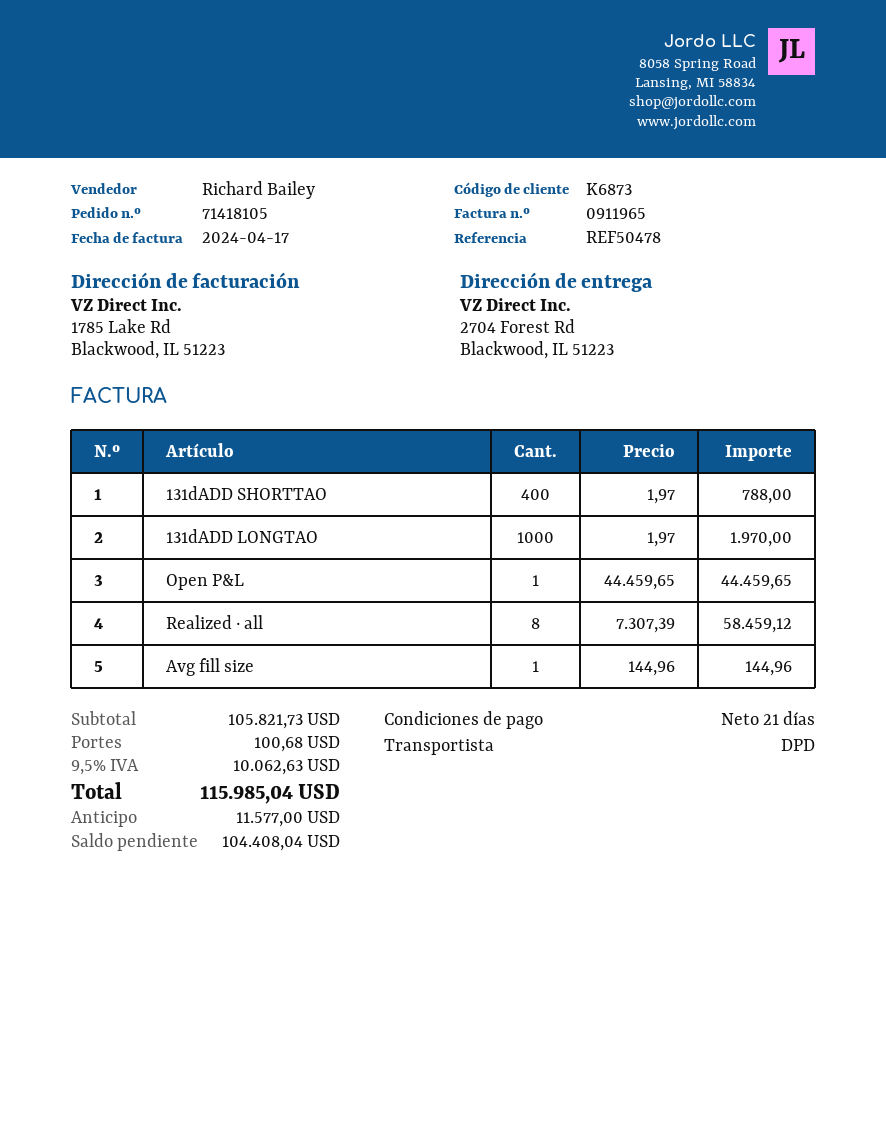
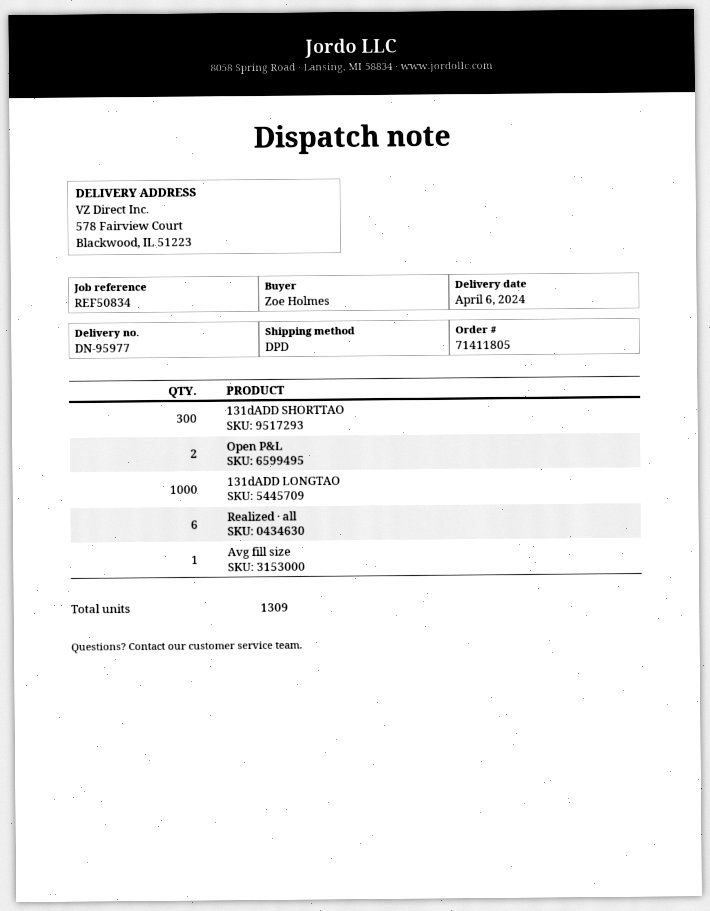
order number: 71418105 -> 71411805
reference: REF50478 -> REF50834
ship to: 2704 Forest Rd, Blackwood, IL 51223 -> 578 Fairview Court, Blackwood, IL 51223
131dADD SHORTTAO: 400 -> 300
Open P&L: 1 -> 2
Realized · all: 8 -> 6

